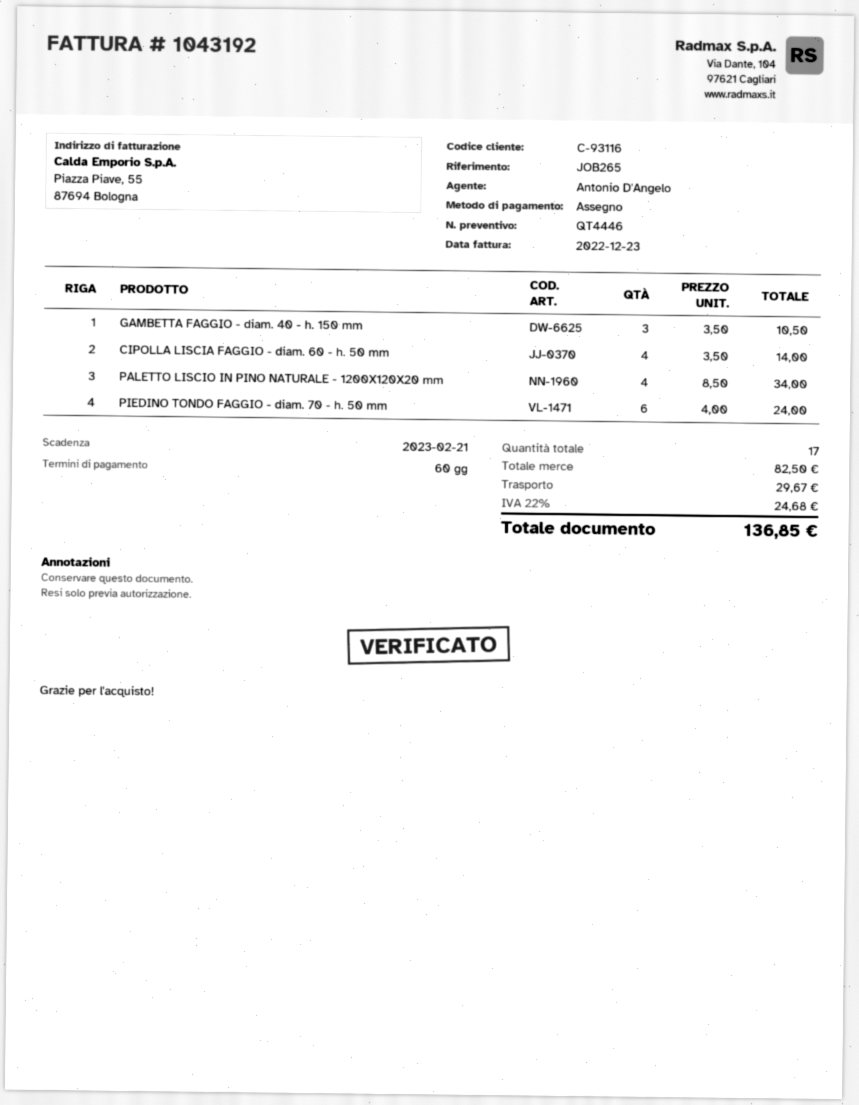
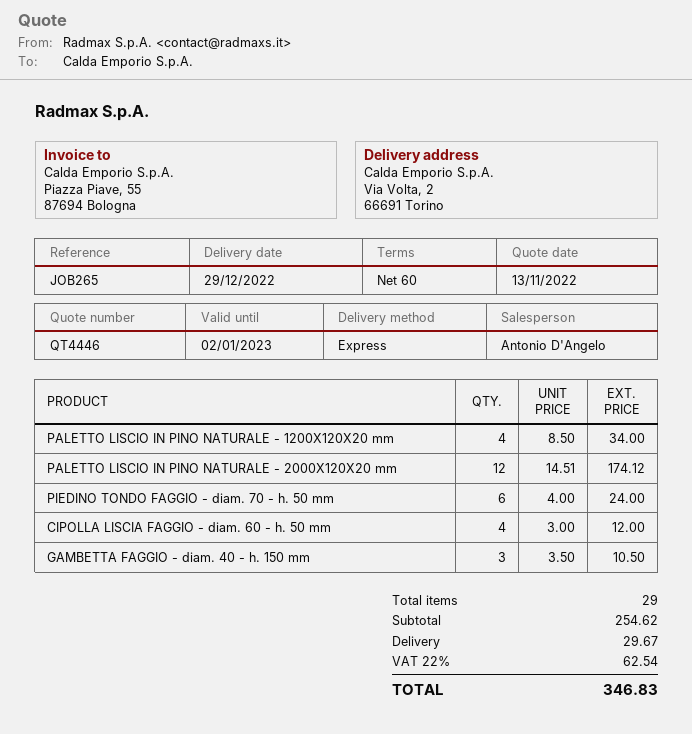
CIPOLLA LISCIA FAGGIO - diam. 60 - h. 50 mm: 4 x 3.50 = 14.00 -> 4 x 3.00 = 12.00
PALETTO LISCIO IN PINO NATURALE - 2000X120X20 mm: none -> 12 x 14.51 = 174.12
total quantity: 17 -> 29
subtotal: 82.50 -> 254.62
tax: 22% = 24.68 -> 22% = 62.54
total: 136.85 -> 346.83

